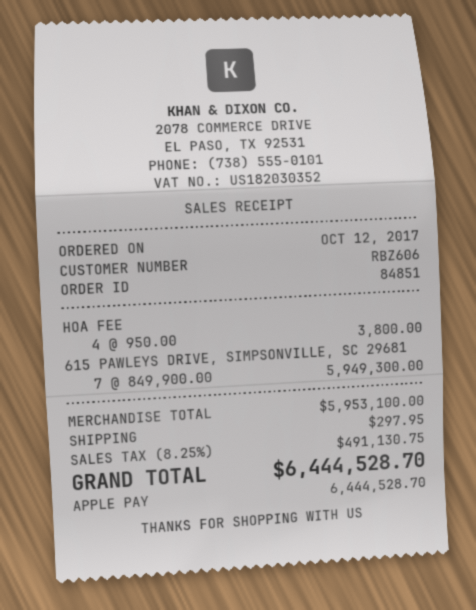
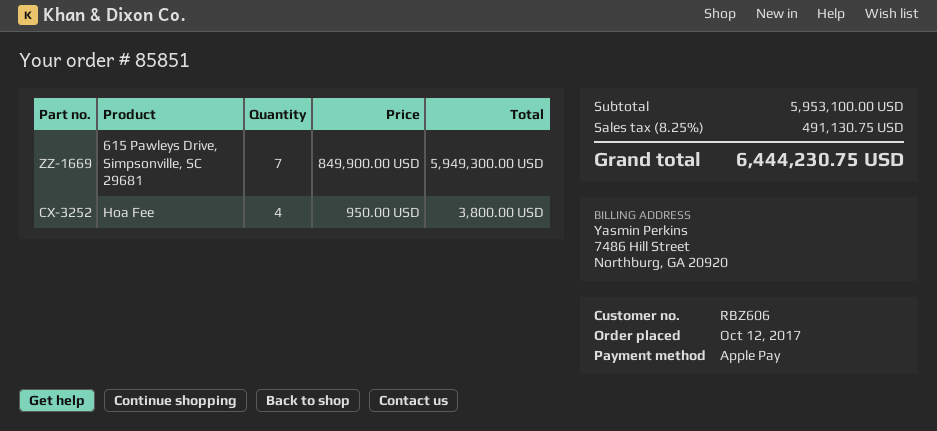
order number: 84851 -> 85851
shipping: 297.95 -> none
total: 6444528.70 -> 6444230.75

